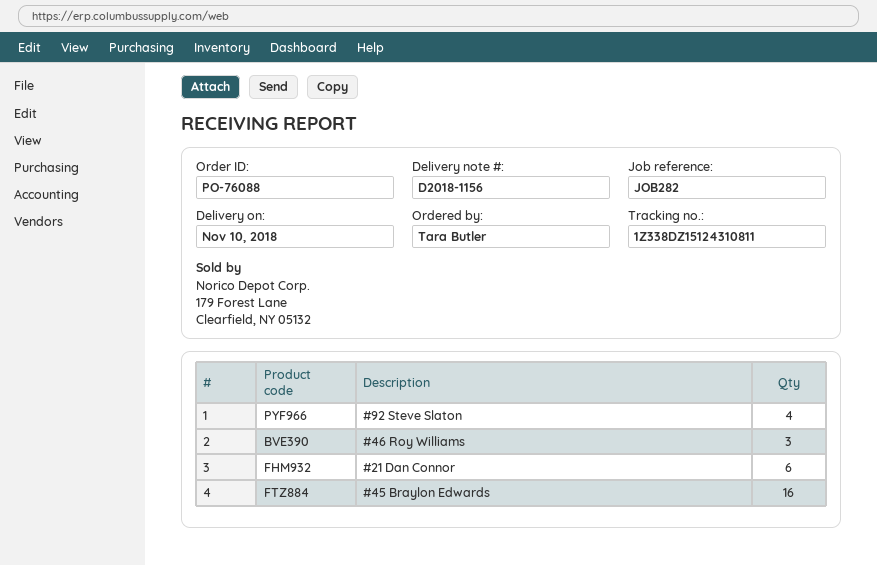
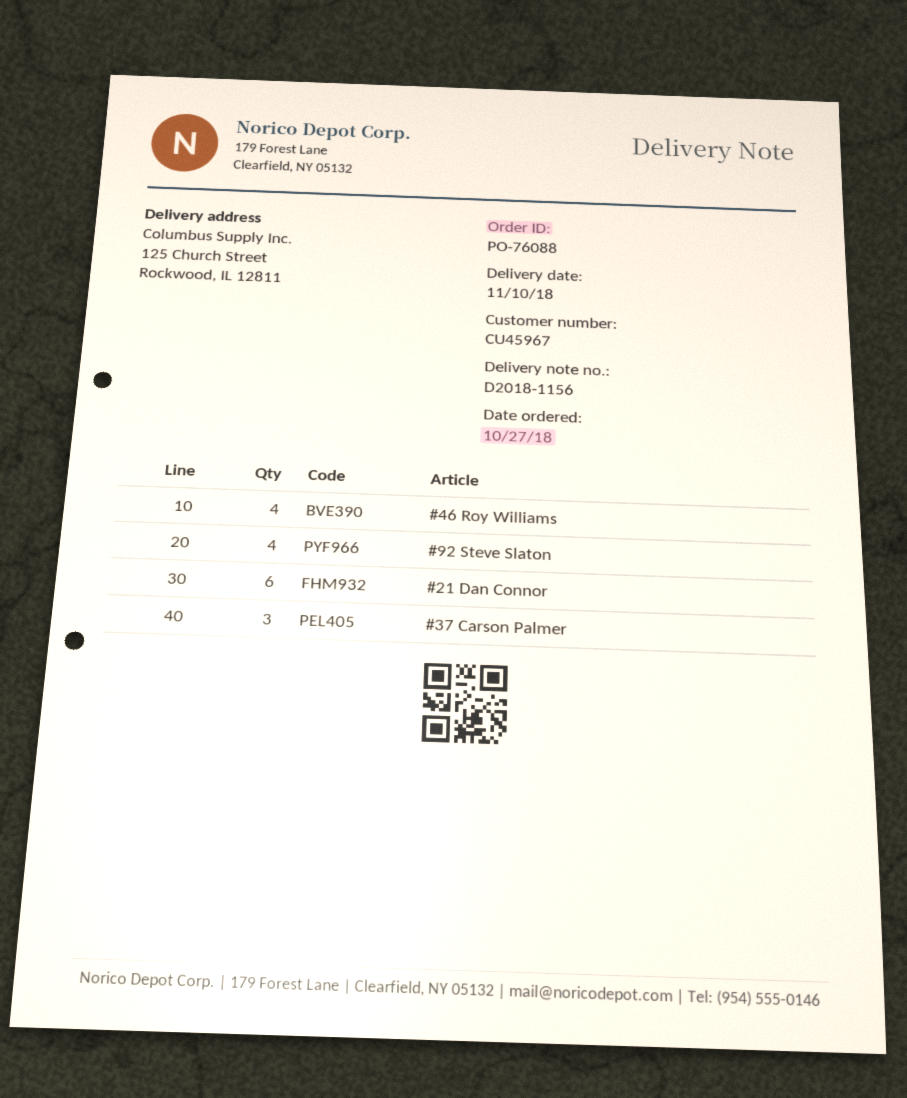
#46 Roy Williams: 3 -> 4
#45 Braylon Edwards: 16 -> none
#37 Carson Palmer: none -> 3

